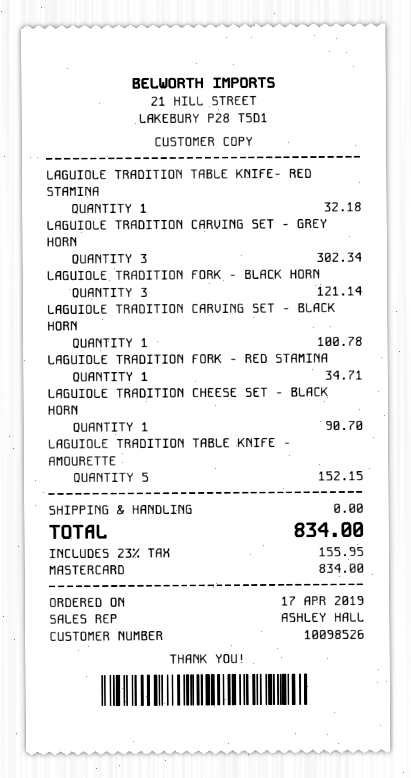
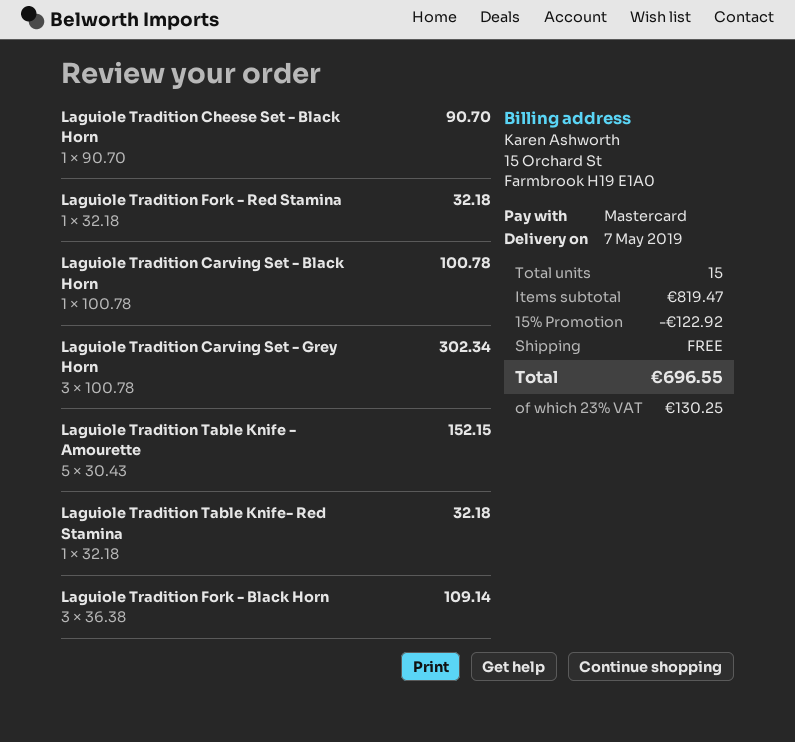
LAGUIOLE TRADITION FORK - BLACK HORN: 3 for 121.14 -> 3 for 109.14
LAGUIOLE TRADITION FORK - RED STAMINA: 1 for 34.71 -> 1 for 32.18
discount: none -> 15% = 122.92
tax: 23% = 155.95 -> 23% = 130.25
total: 834.00 -> 696.55

